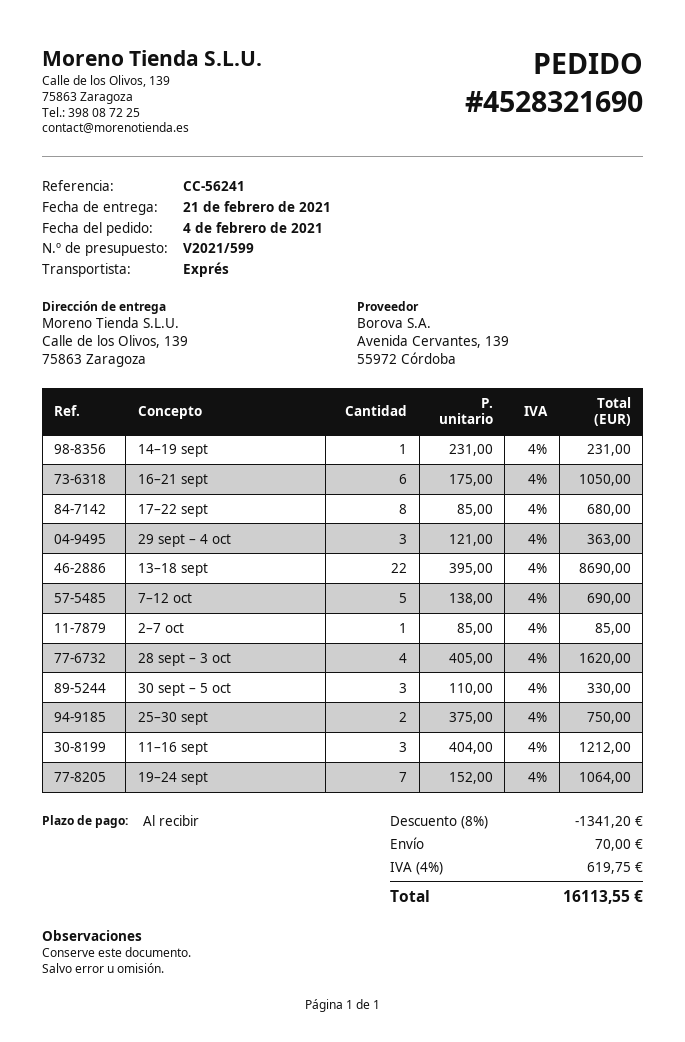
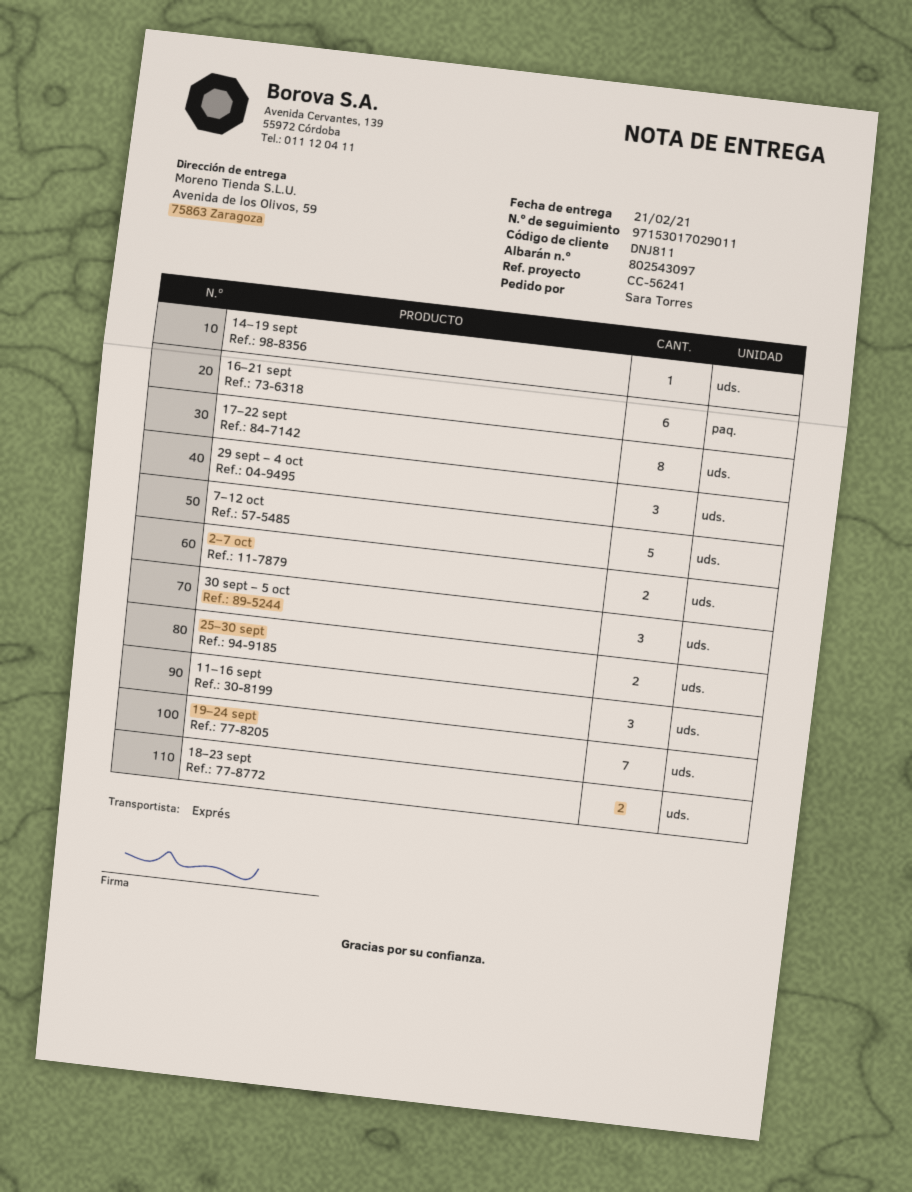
ship to: Calle de los Olivos, 139, 75863 Zaragoza -> Avenida de los Olivos, 59, 75863 Zaragoza
13–18 sept: 22 -> none
2–7 oct: 1 -> 2
28 sept – 3 oct: 4 -> none
18–23 sept: none -> 2

